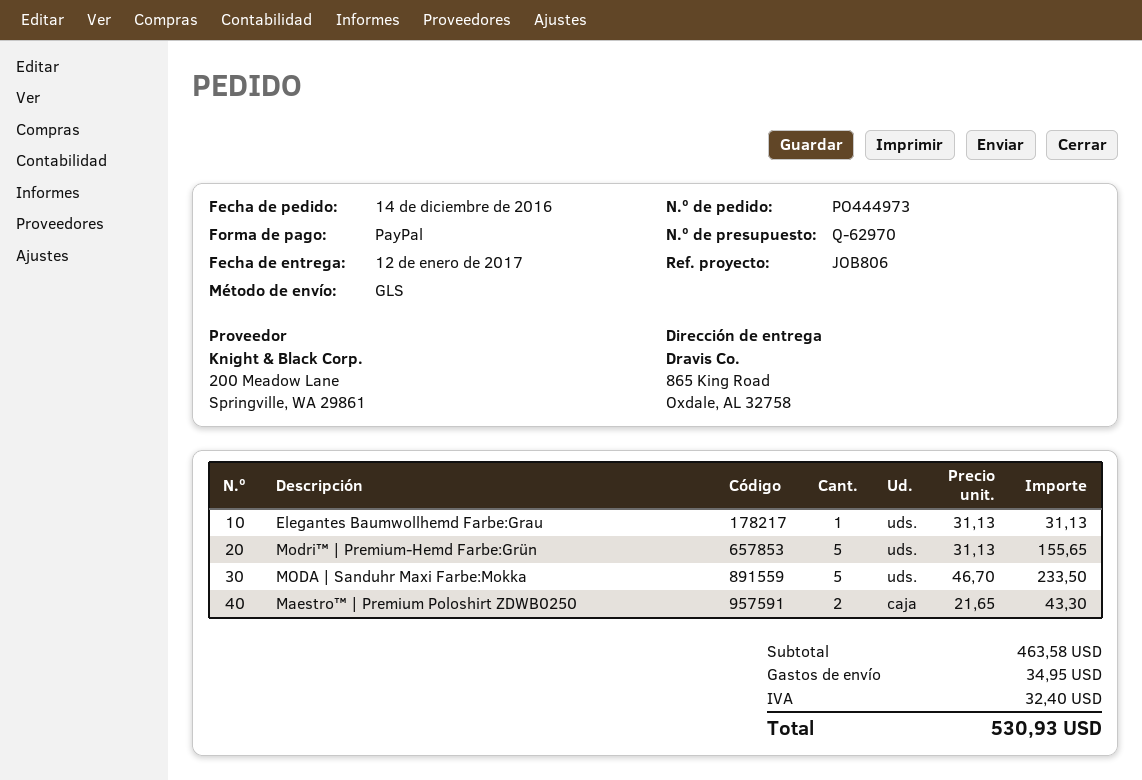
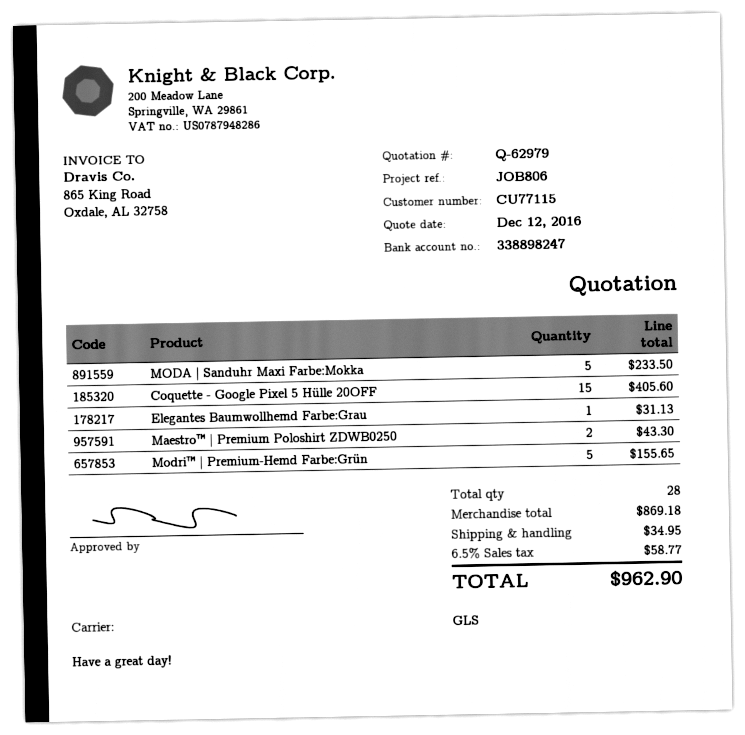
quote number: Q-62970 -> Q-62979
Coquette - Google Pixel 5 Hülle 20OFF: none -> 15 for 405.60
subtotal: 463.58 -> 869.18
tax: 32.40 -> 58.77
total: 530.93 -> 962.90

